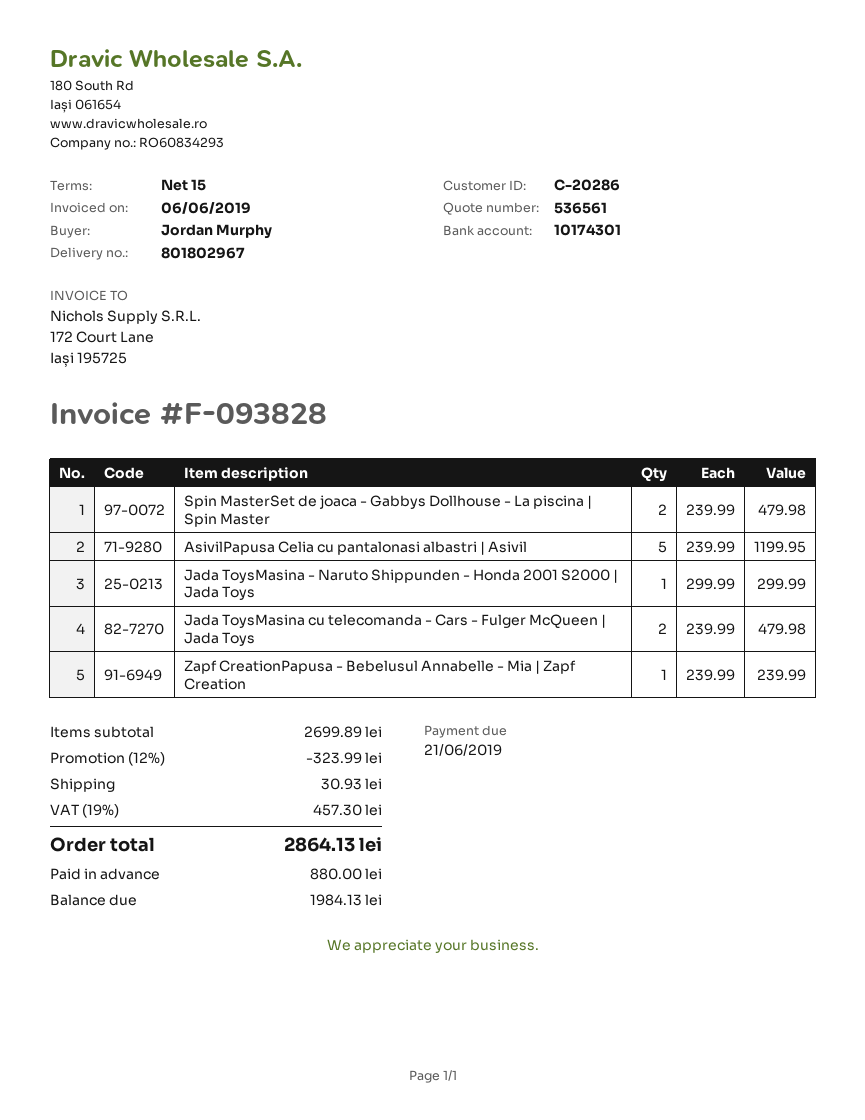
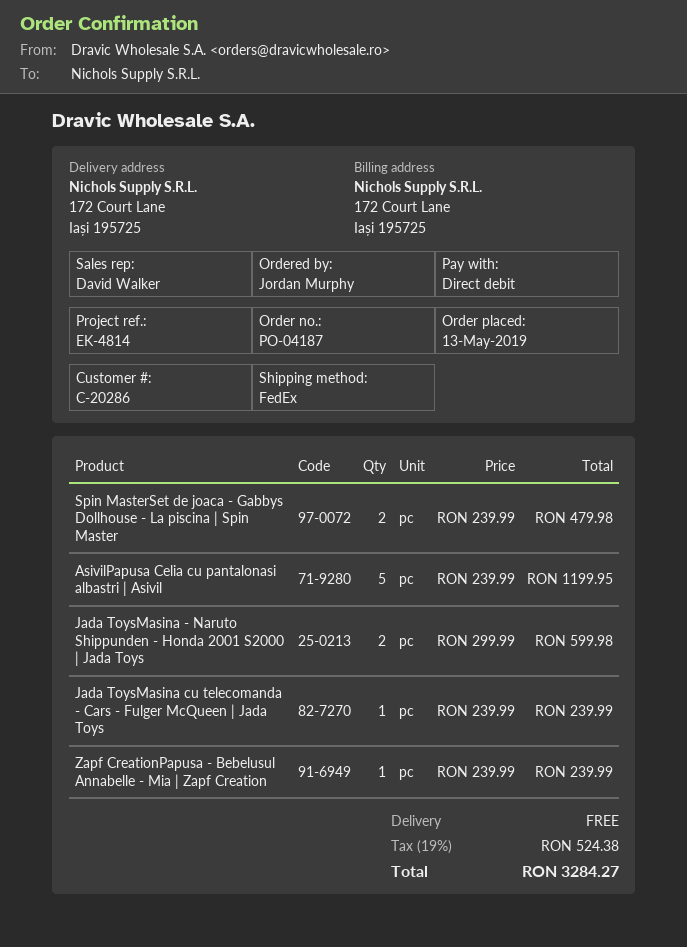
Jada ToysMasina - Naruto Shippunden - Honda 2001 S2000 | Jada Toys: 1 x 299.99 = 299.99 -> 2 x 299.99 = 599.98
Jada ToysMasina cu telecomanda - Cars - Fulger McQueen | Jada Toys: 2 x 239.99 = 479.98 -> 1 x 239.99 = 239.99
discount: 12% = 323.99 -> none
shipping: 30.93 -> 0.00
tax: 19% = 457.30 -> 19% = 524.38
total: 2864.13 -> 3284.27

